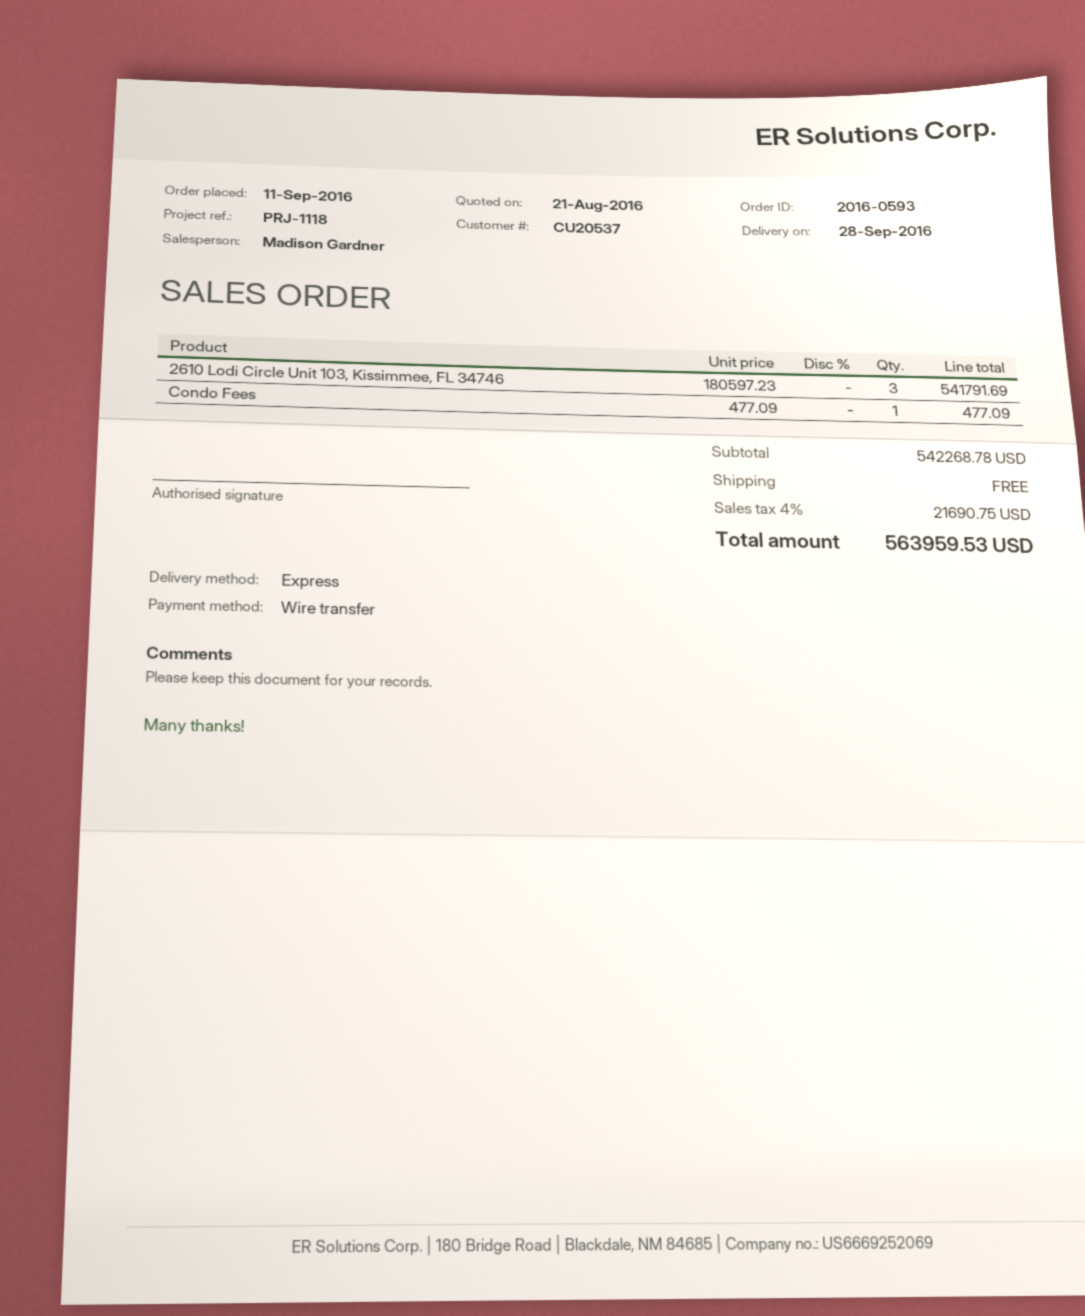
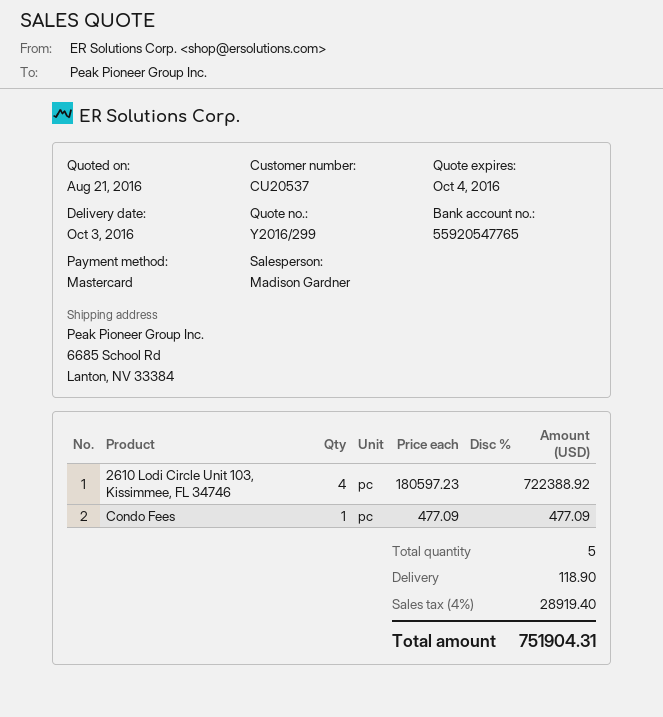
delivery date: 2016-09-28 -> 2016-10-03
payment method: bank transfer -> Mastercard
2610 Lodi Circle Unit 103, Kissimmee, FL 34746: 3 x 180597.23 = 541791.69 -> 4 x 180597.23 = 722388.92
shipping: 0.00 -> 118.90
tax: 4% = 21690.75 -> 4% = 28919.40
total: 563959.53 -> 751904.31

